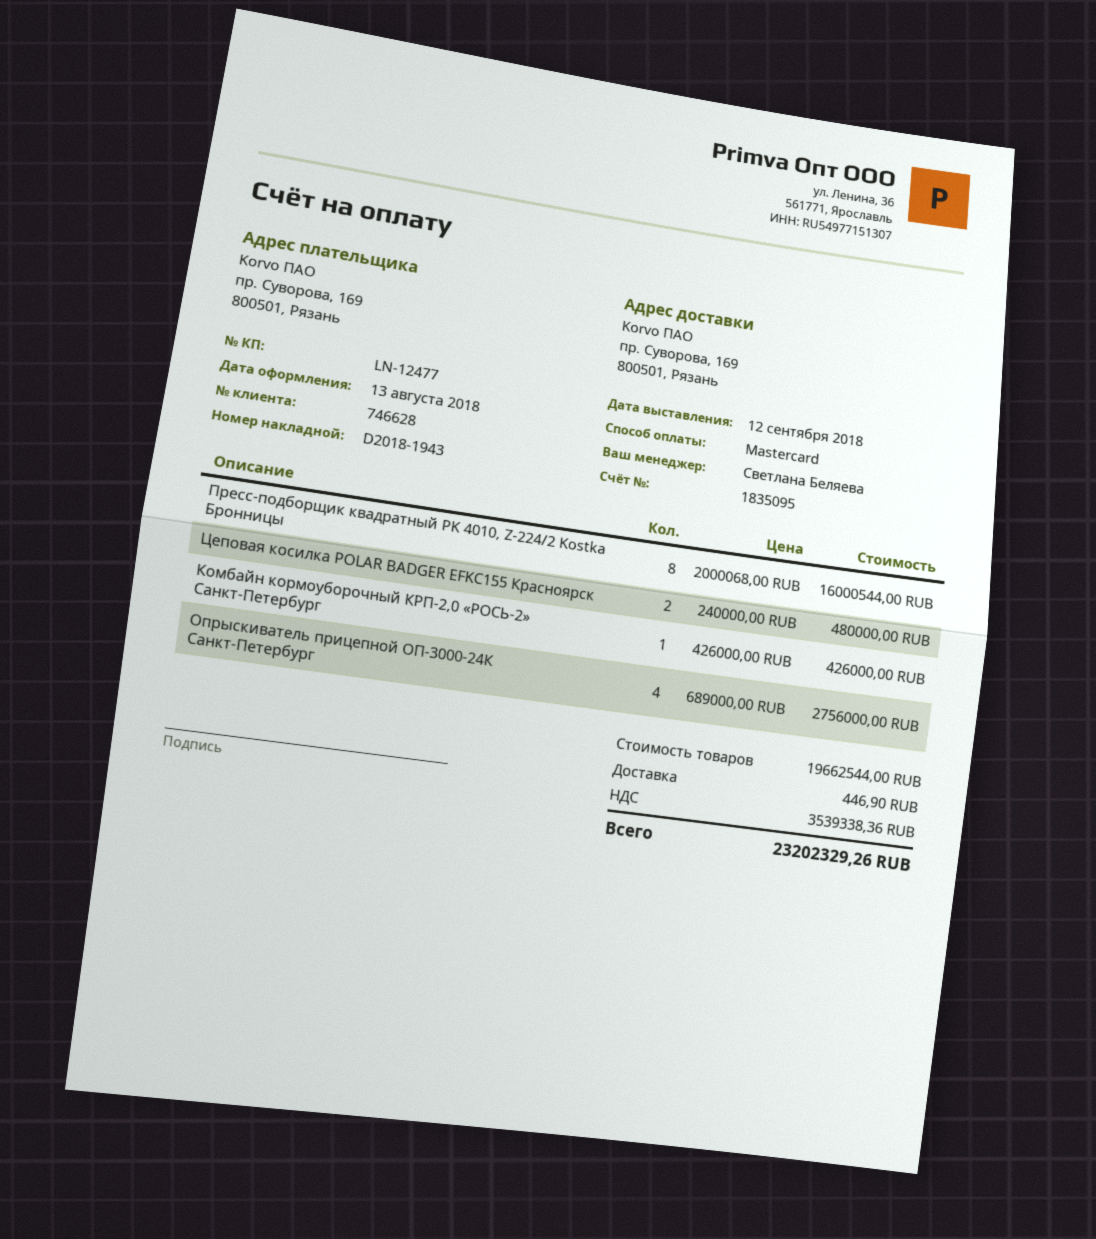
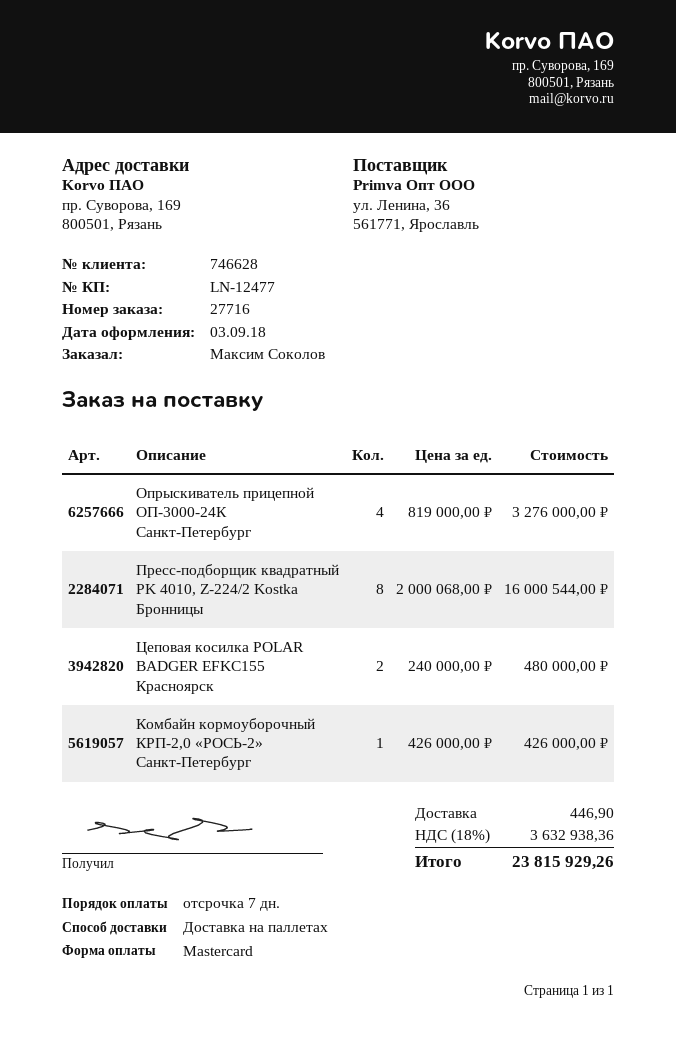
order date: 2018-08-13 -> 2018-09-03
Опрыскиватель прицепной ОП-3000-24К Санкт-Петербург: 4 x 689000.00 = 2756000.00 -> 4 x 819000.00 = 3276000.00
tax: 3539338.36 -> 3632938.36
total: 23202329.26 -> 23815929.26

